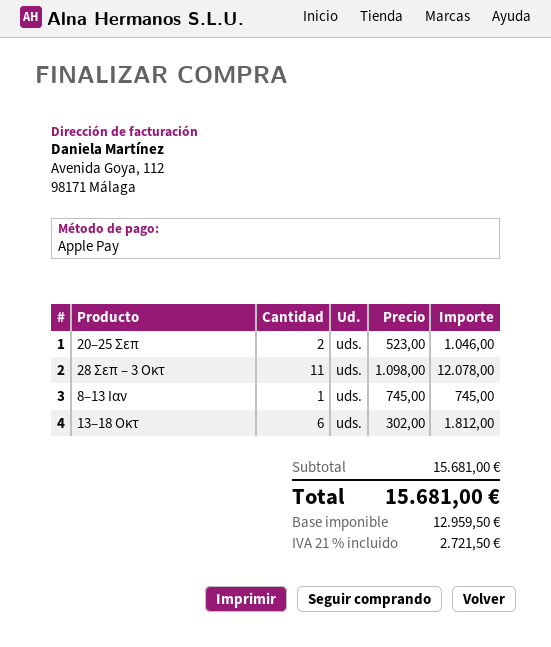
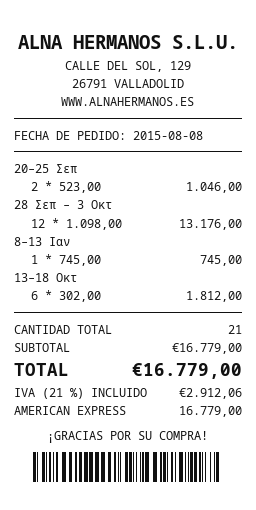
payment method: Apple Pay -> American Express
28 Σεπ – 3 Οκτ: 11 x 1098.00 = 12078.00 -> 12 x 1098.00 = 13176.00
subtotal: 15681.00 -> 16779.00
tax: 21% = 2721.50 -> 21% = 2912.06
total: 15681.00 -> 16779.00

